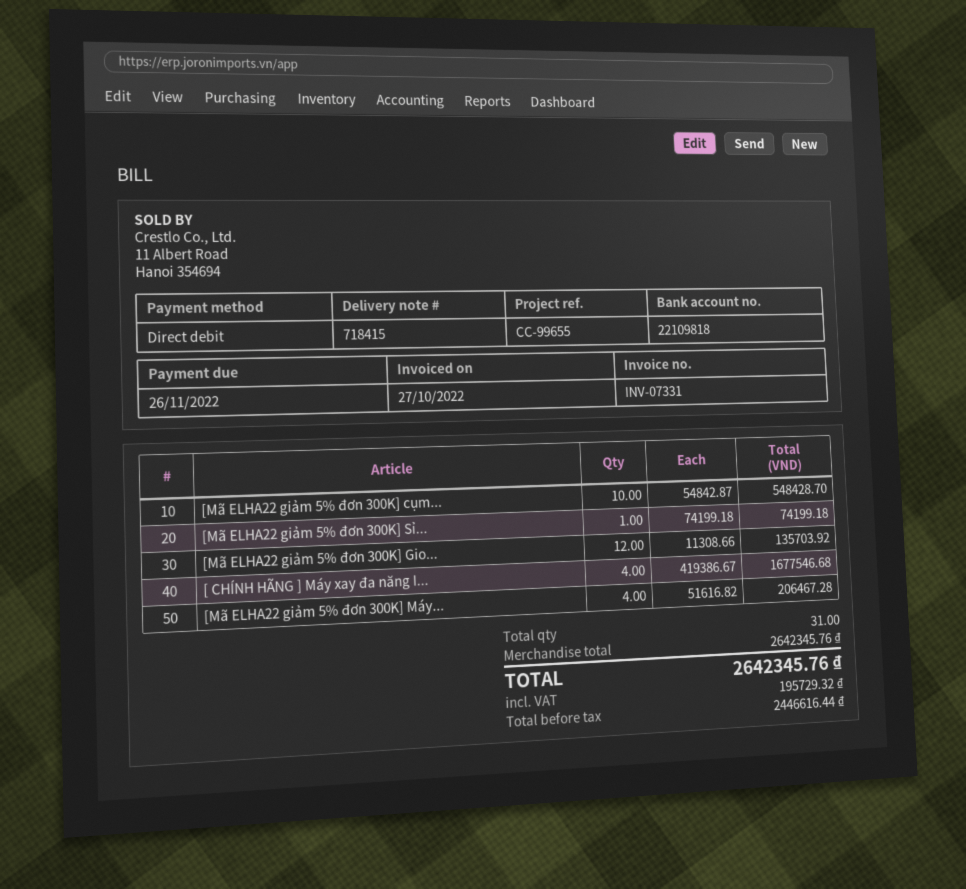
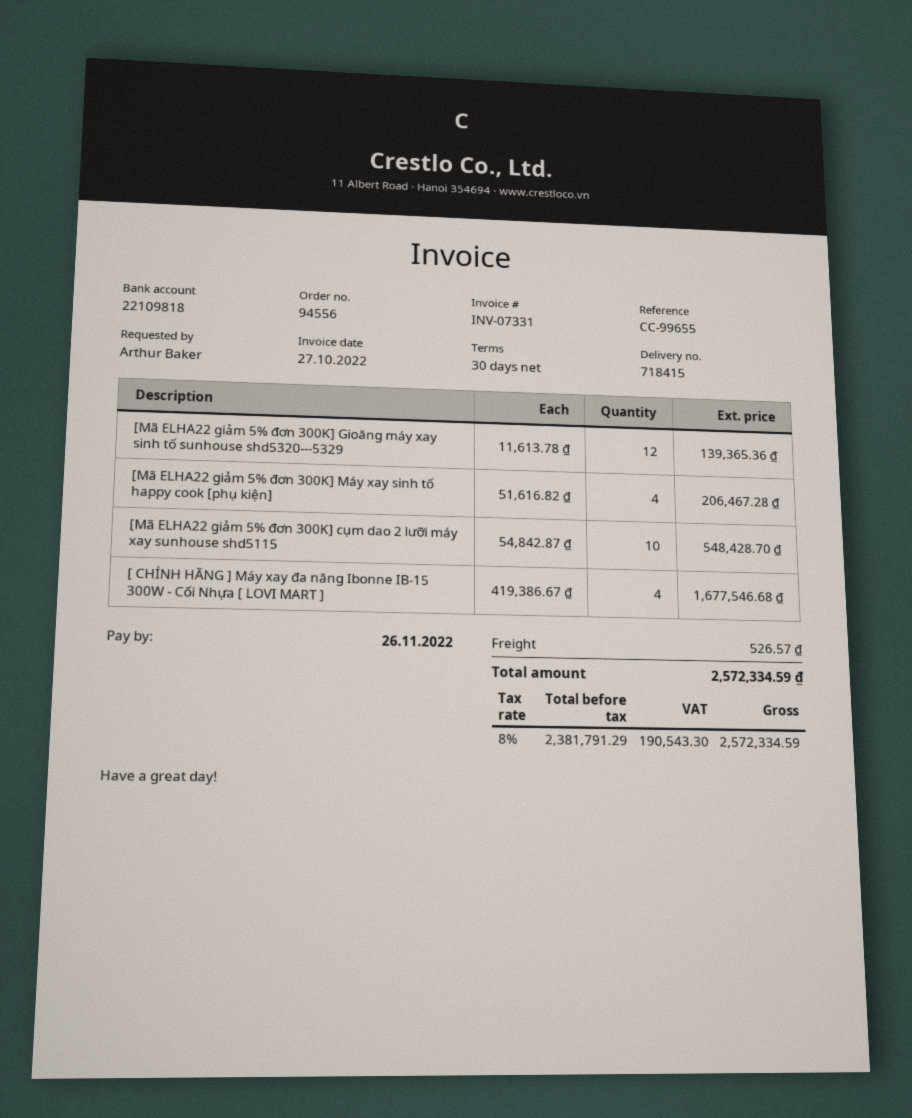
[Mã ELHA22 giảm 5% đơn 300K] Sỉ...: 1 x 74199.18 = 74199.18 -> none
[Mã ELHA22 giảm 5% đơn 300K] Gio...: 12 x 11308.66 = 135703.92 -> 12 x 11613.78 = 139365.36
shipping: none -> 526.57
net: 2446616.44 -> 2381791.29
tax: 195729.32 -> 190543.30
total: 2642345.76 -> 2572334.59

